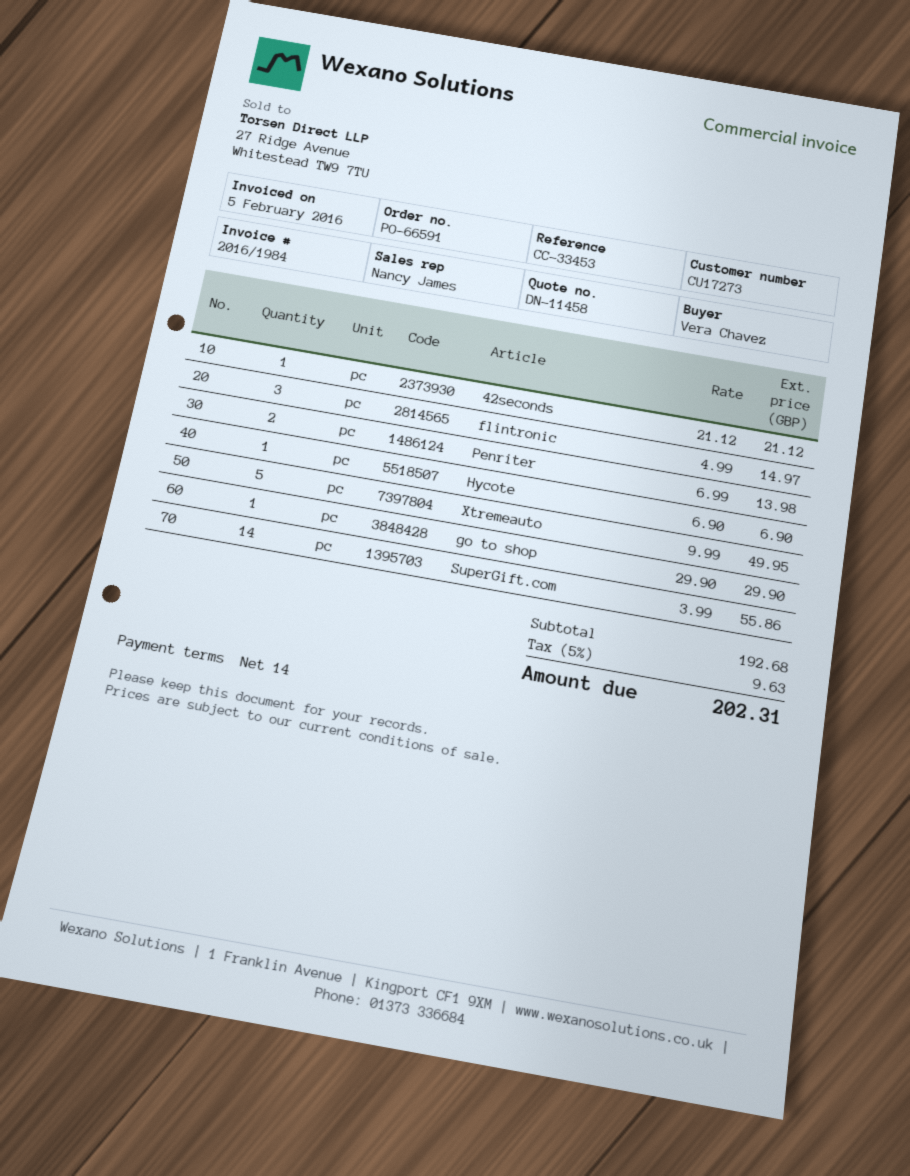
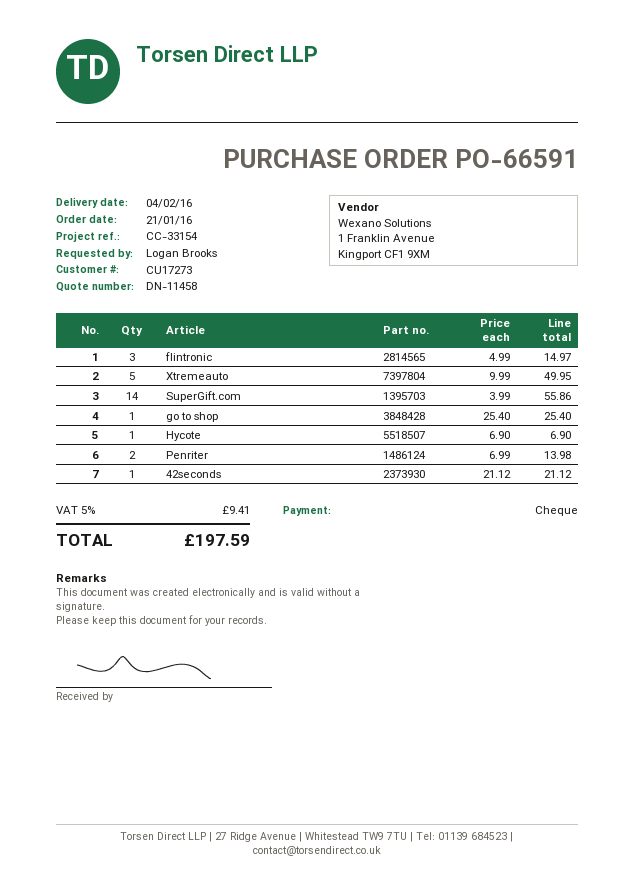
reference: CC-33453 -> CC-33154
ordered by: Vera Chavez -> Logan Brooks
go to shop: 1 x 29.90 = 29.90 -> 1 x 25.40 = 25.40
tax: 5% = 9.63 -> 5% = 9.41
total: 202.31 -> 197.59

